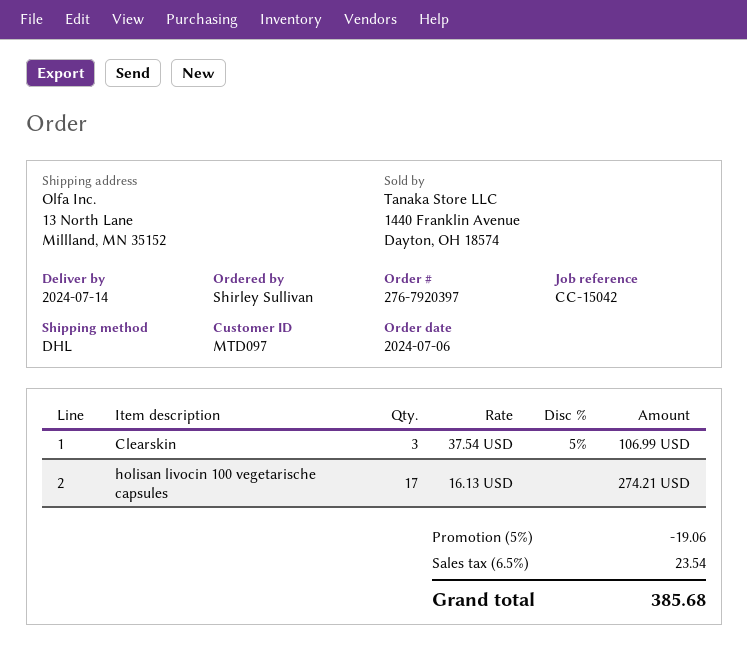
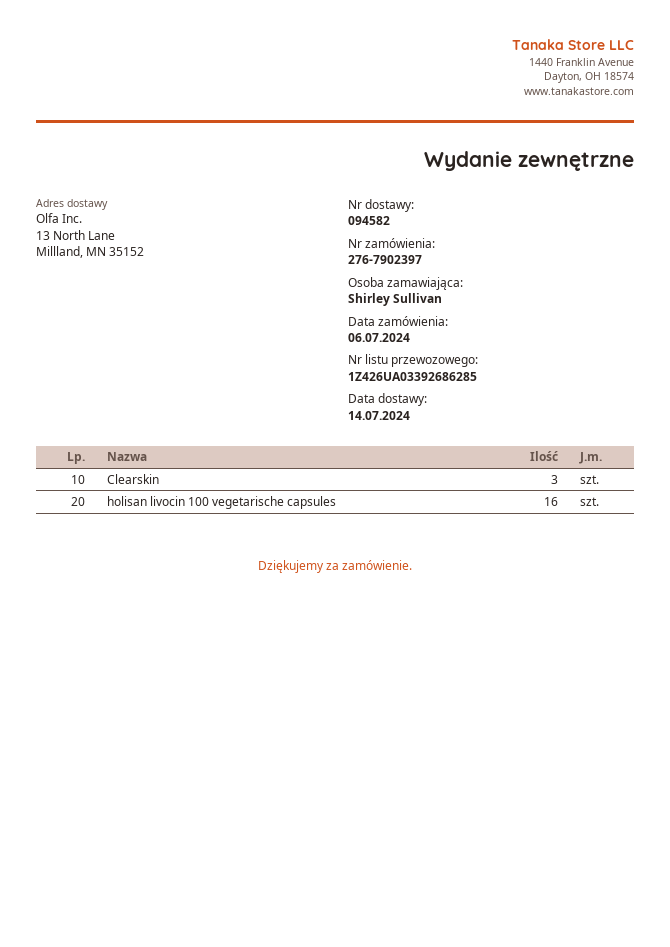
order number: 276-7920397 -> 276-7902397
holisan livocin 100 vegetarische capsules: 17 -> 16

